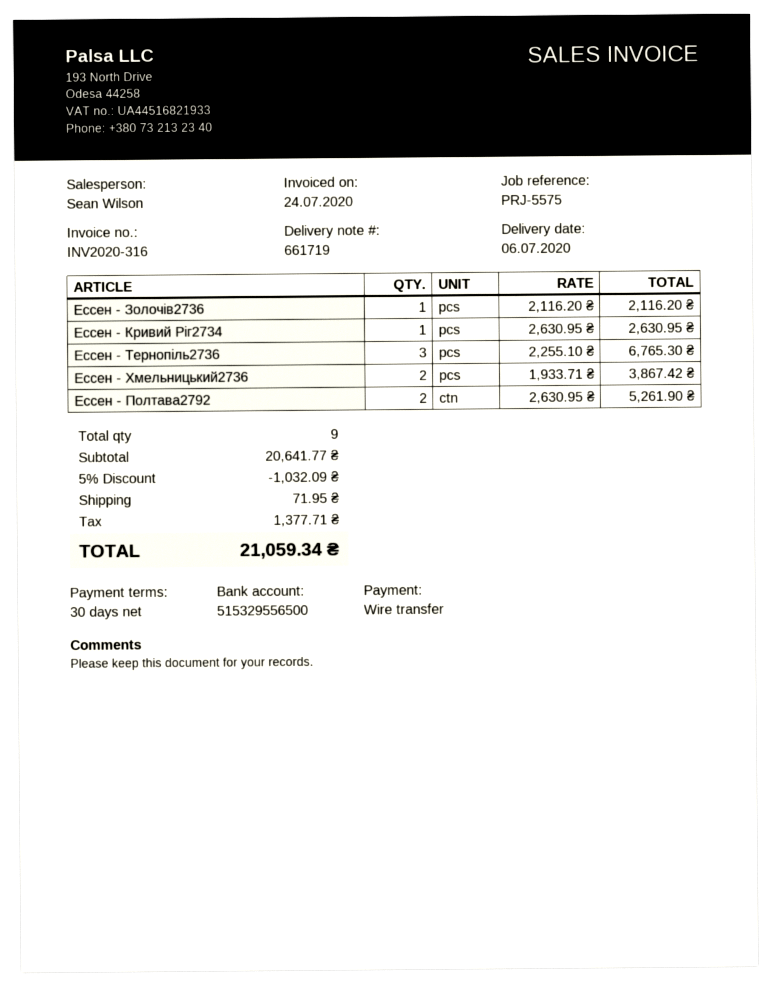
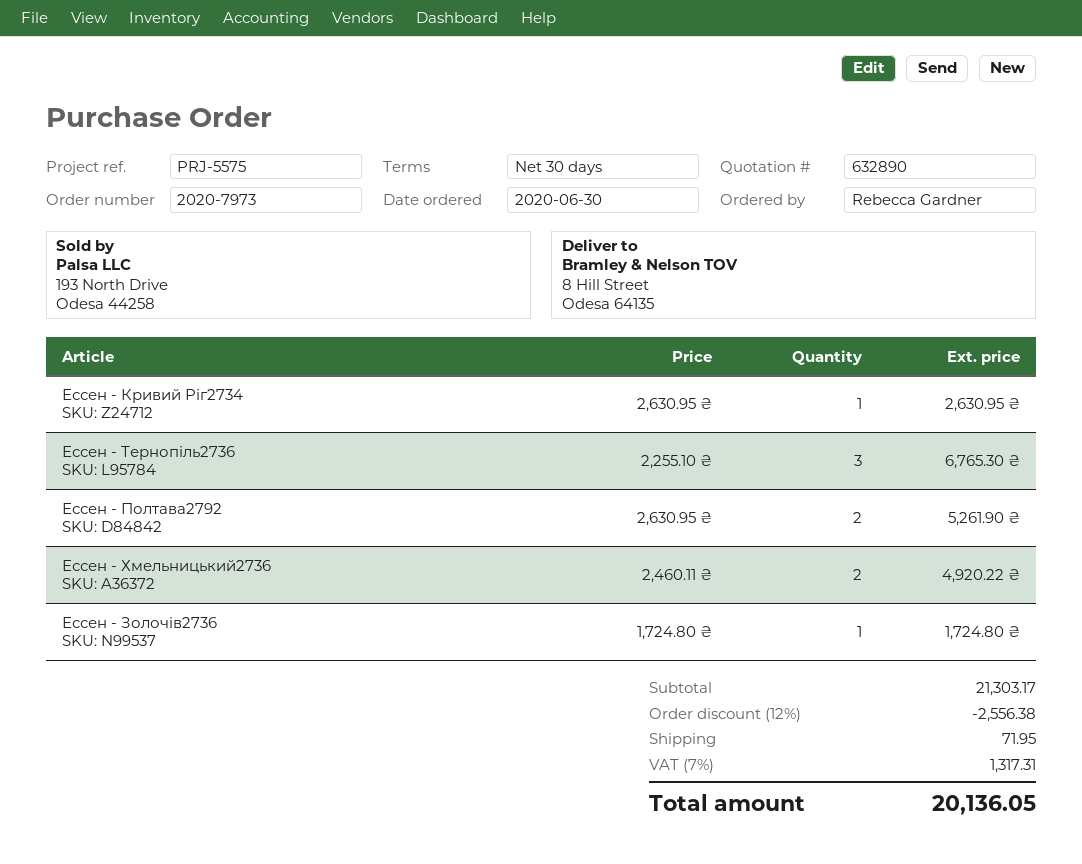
Ессен - Золочів2736: 1 x 2116.20 = 2116.20 -> 1 x 1724.80 = 1724.80
Ессен - Хмельницький2736: 2 x 1933.71 = 3867.42 -> 2 x 2460.11 = 4920.22
subtotal: 20641.77 -> 21303.17
discount: 5% = 1032.09 -> 12% = 2556.38
tax: 1377.71 -> 1317.31
total: 21059.34 -> 20136.05

